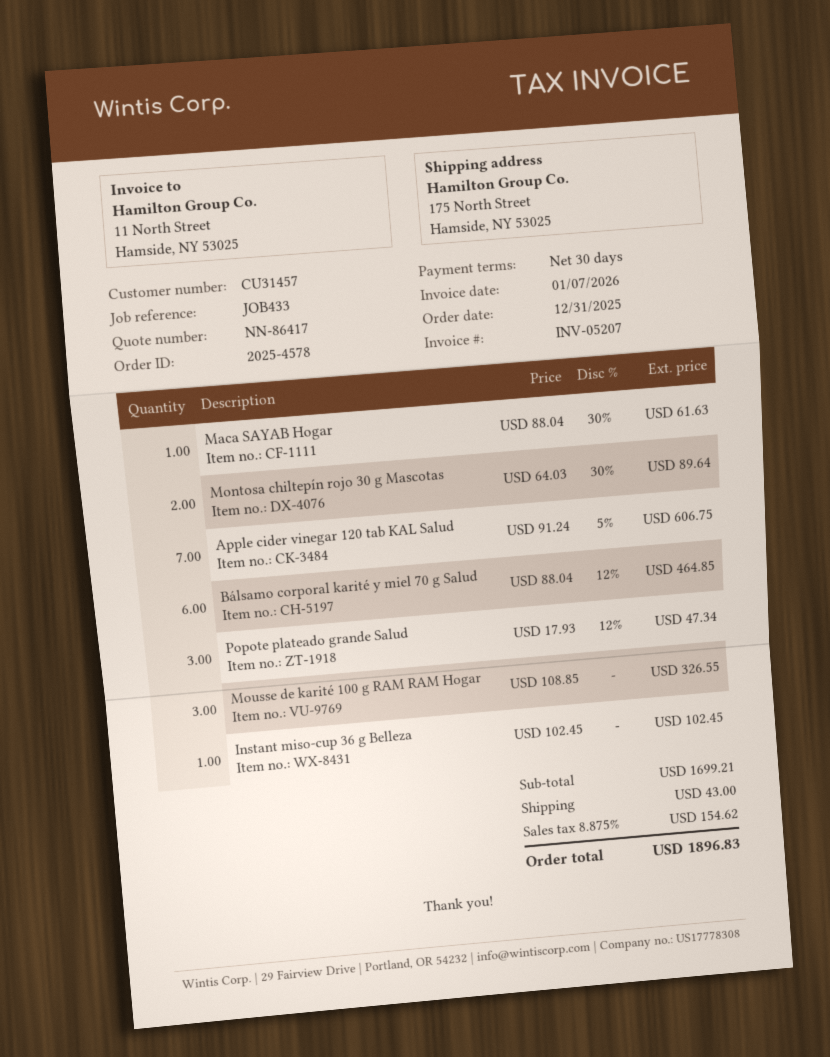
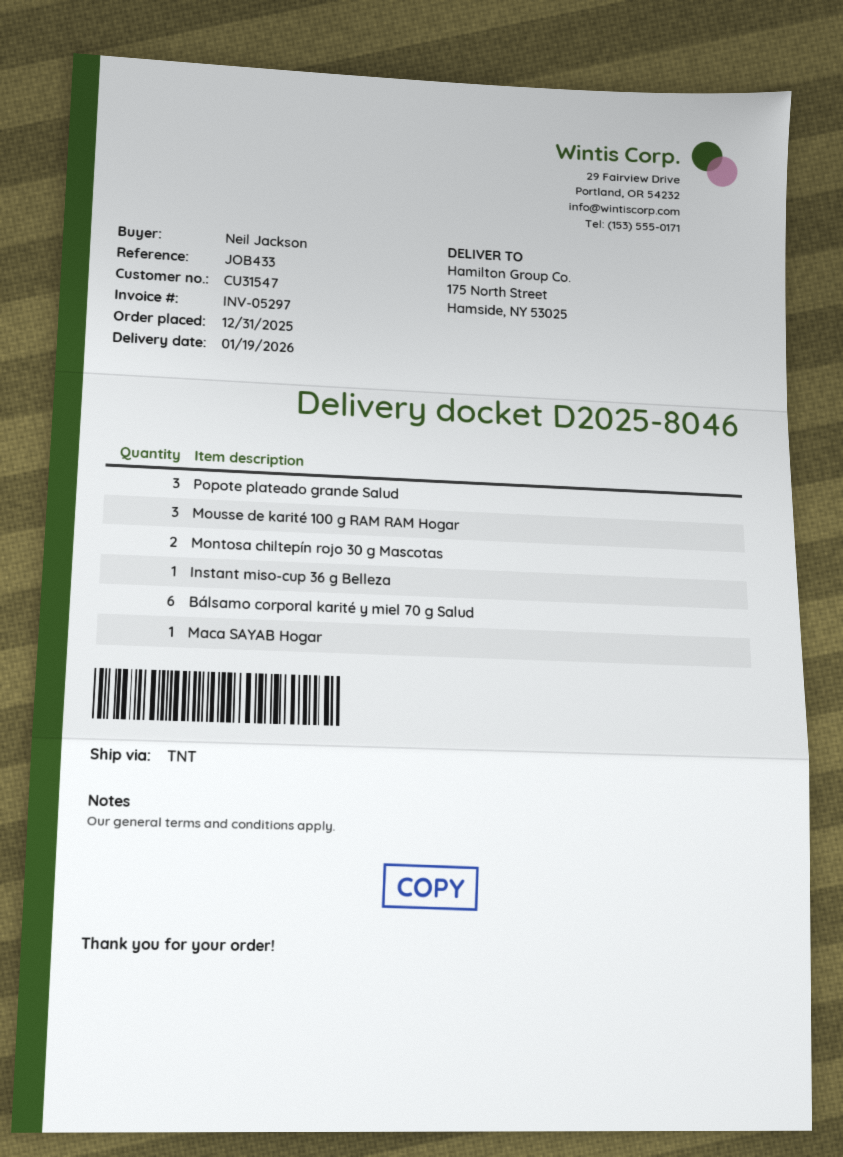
invoice number: INV-05207 -> INV-05297
customer number: CU31457 -> CU31547
Apple cider vinegar 120 tab KAL Salud: 7 -> none

